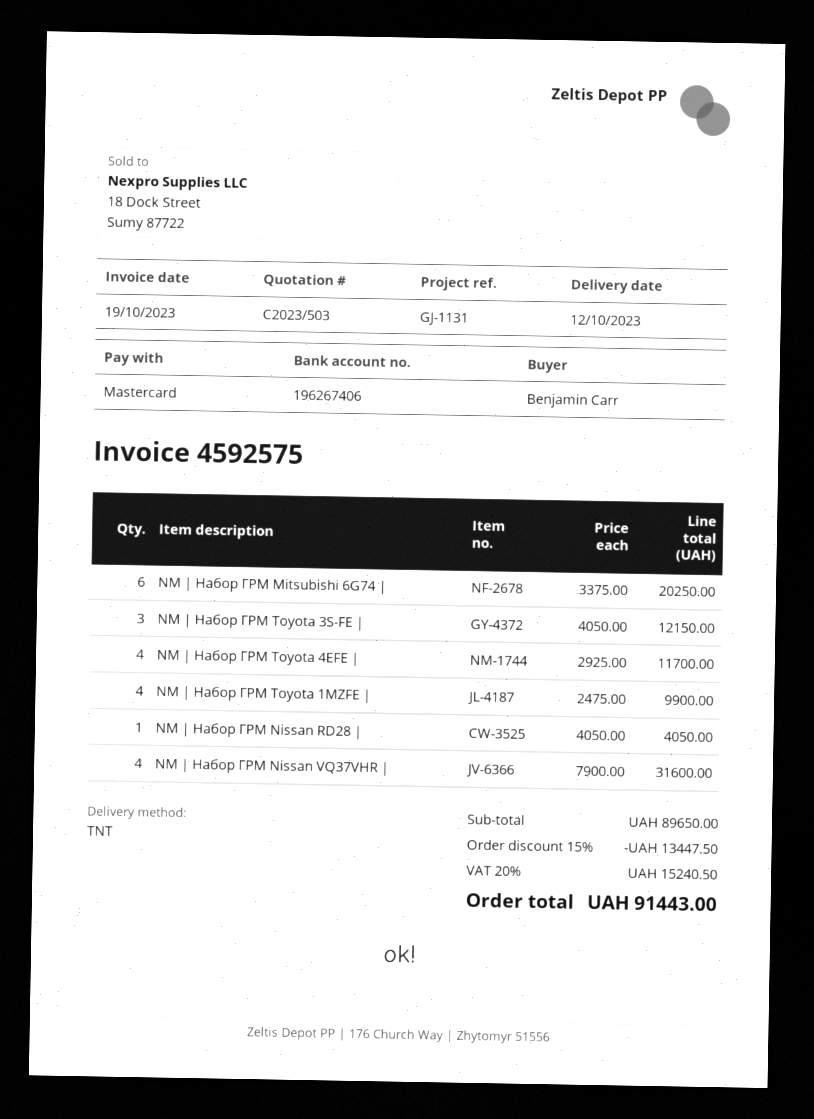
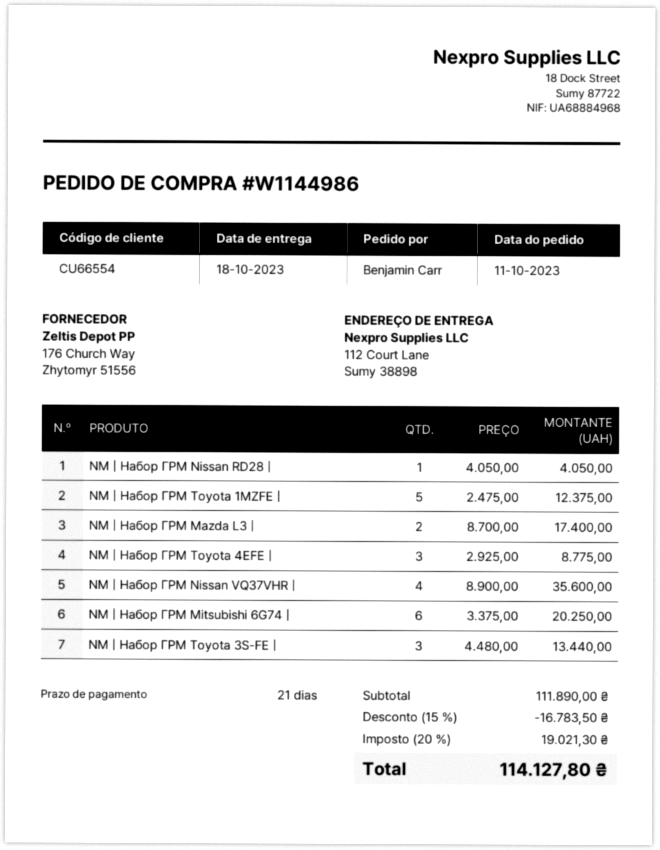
delivery date: 2023-10-12 -> 2023-10-18
NM | Набор ГРМ Toyota 3S-FE |: 3 x 4050.00 = 12150.00 -> 3 x 4480.00 = 13440.00
NM | Набор ГРМ Toyota 4EFE |: 4 x 2925.00 = 11700.00 -> 3 x 2925.00 = 8775.00
NM | Набор ГРМ Toyota 1MZFE |: 4 x 2475.00 = 9900.00 -> 5 x 2475.00 = 12375.00
NM | Набор ГРМ Nissan VQ37VHR |: 4 x 7900.00 = 31600.00 -> 4 x 8900.00 = 35600.00
NM | Набор ГРМ Mazda L3 |: none -> 2 x 8700.00 = 17400.00
subtotal: 89650.00 -> 111890.00
discount: 15% = 13447.50 -> 15% = 16783.50
tax: 20% = 15240.50 -> 20% = 19021.30
total: 91443.00 -> 114127.80

